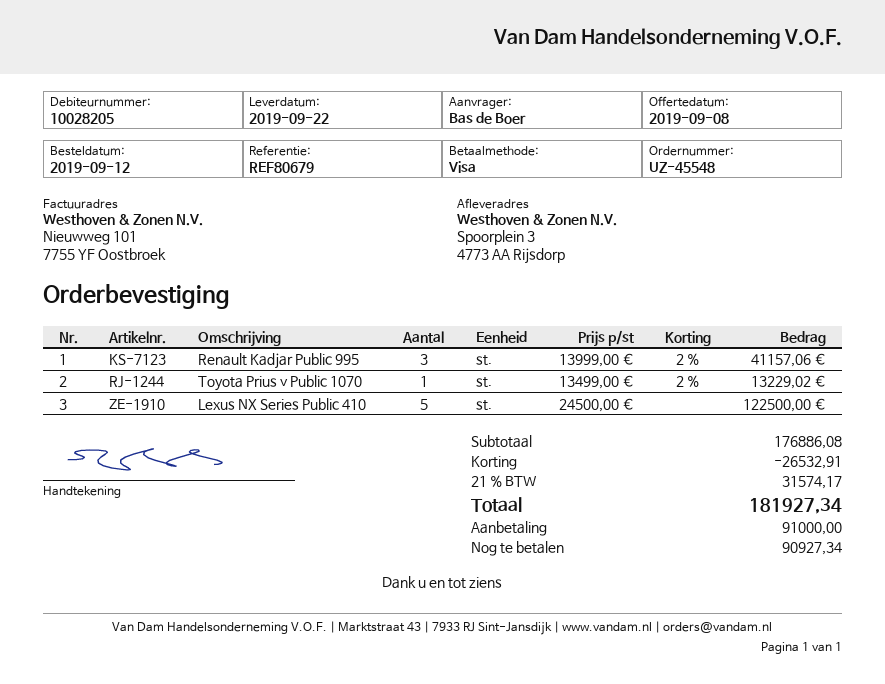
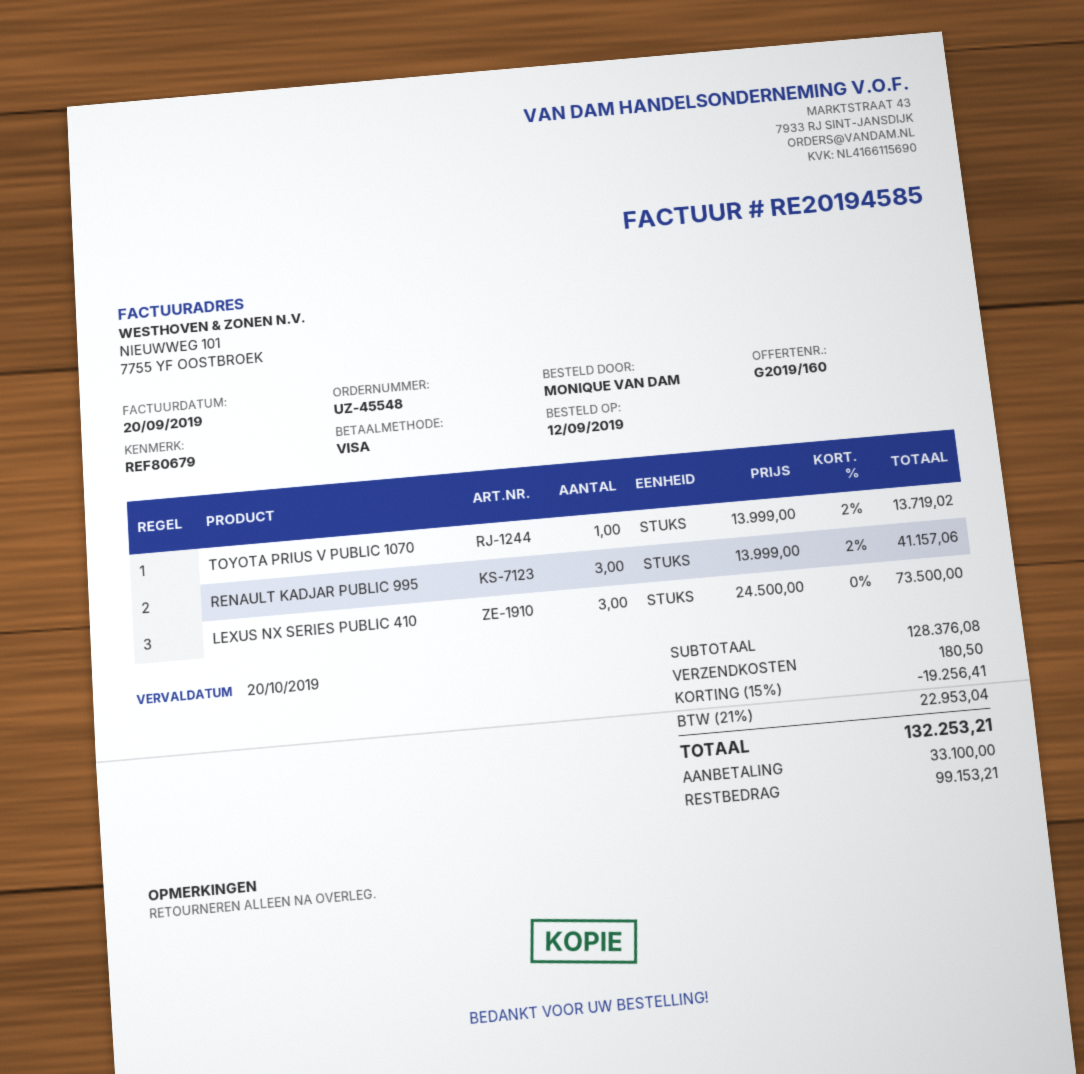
ordered by: Bas de Boer -> MONIQUE VAN DAM
Toyota Prius v Public 1070: 1 x 13499.00 - 2% = 13229.02 -> 1 x 13999.00 - 2% = 13719.02
Lexus NX Series Public 410: 5 x 24500.00 = 122500.00 -> 3 x 24500.00 = 73500.00
subtotal: 176886.08 -> 128376.08
discount: 26532.91 -> 19256.41
shipping: none -> 180.50
tax: 21% = 31574.17 -> 21% = 22953.04
total: 181927.34 -> 132253.21
deposit: 91000.00 -> 33100.00
balance: 90927.34 -> 99153.21

